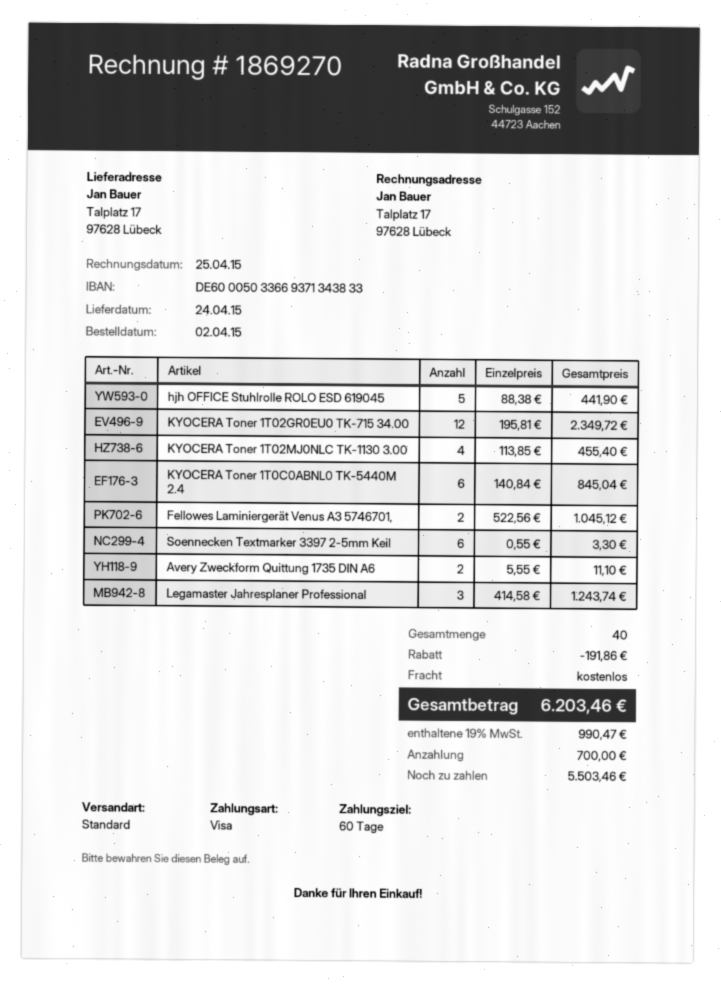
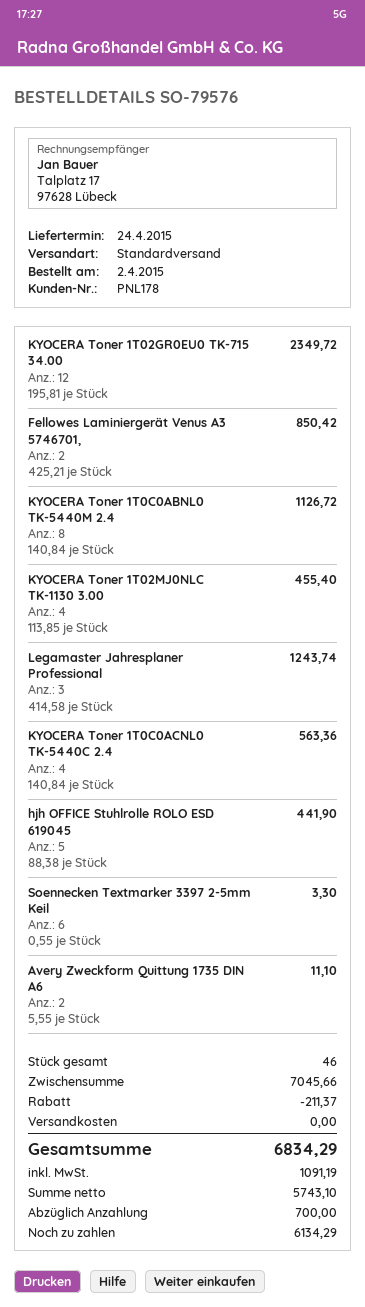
KYOCERA Toner 1T0C0ABNL0 TK-5440M 2.4: 6 x 140.84 = 845.04 -> 8 x 140.84 = 1126.72
Fellowes Laminiergerät Venus A3 5746701,: 2 x 522.56 = 1045.12 -> 2 x 425.21 = 850.42
KYOCERA Toner 1T0C0ACNL0 TK-5440C 2.4: none -> 4 x 140.84 = 563.36
total quantity: 40 -> 46
discount: 191.86 -> 211.37
tax: 990.47 -> 1091.19
total: 6203.46 -> 6834.29
balance: 5503.46 -> 6134.29

